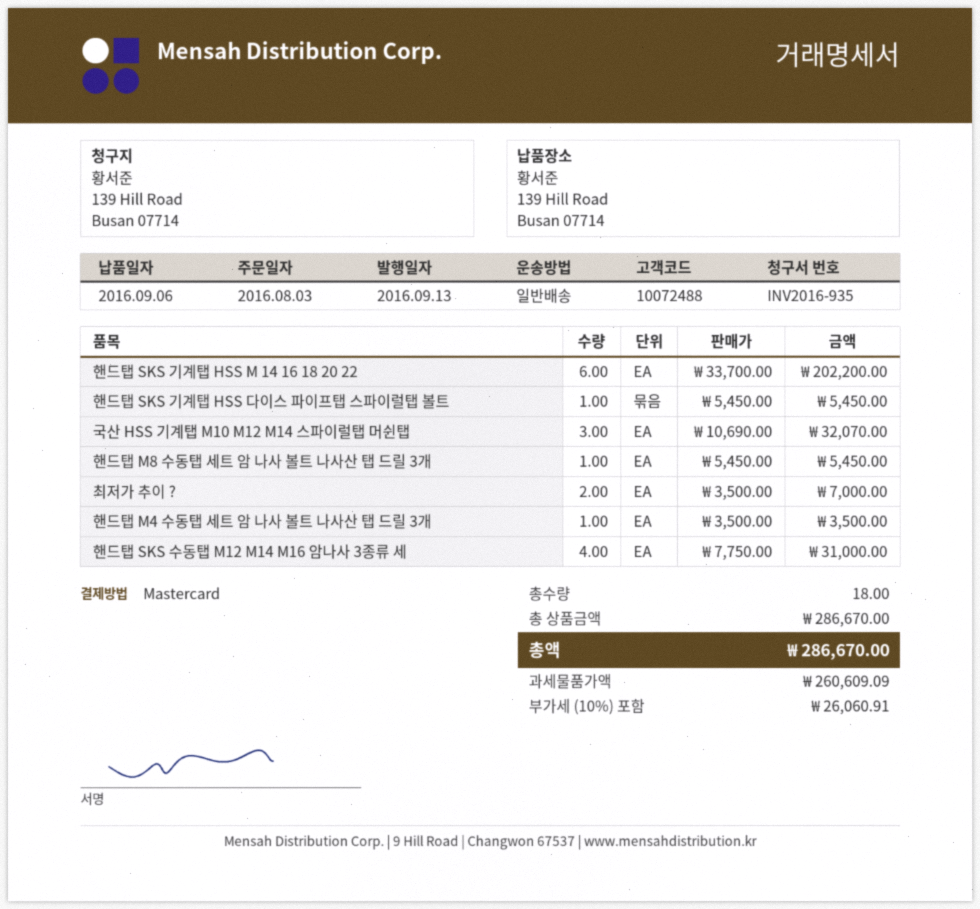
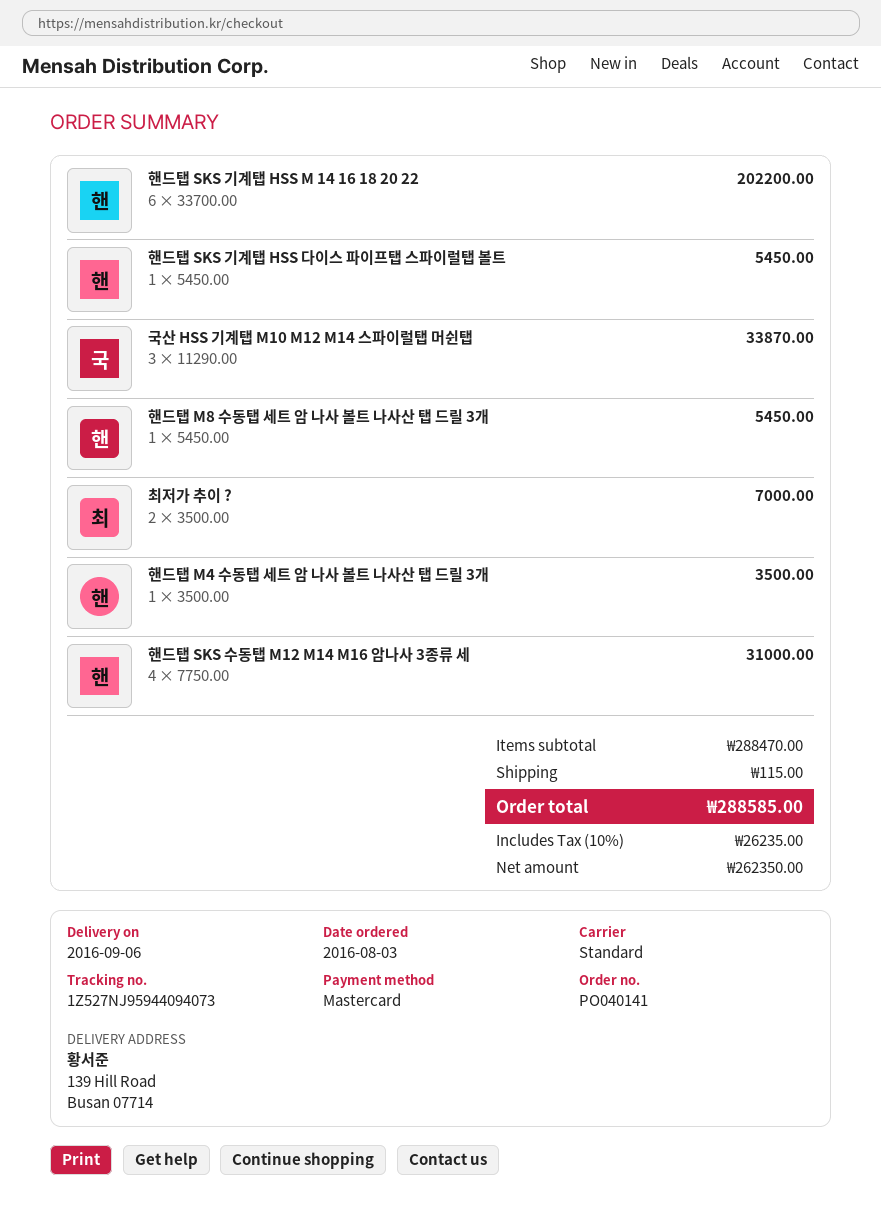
국산 HSS 기계탭 M10 M12 M14 스파이럴탭 머쉰탭: 3 x 10690.00 = 32070.00 -> 3 x 11290.00 = 33870.00
subtotal: 286670.00 -> 288470.00
shipping: none -> 115.00
net: 260609.09 -> 262350.00
tax: 10% = 26060.91 -> 10% = 26235.00
total: 286670.00 -> 288585.00

